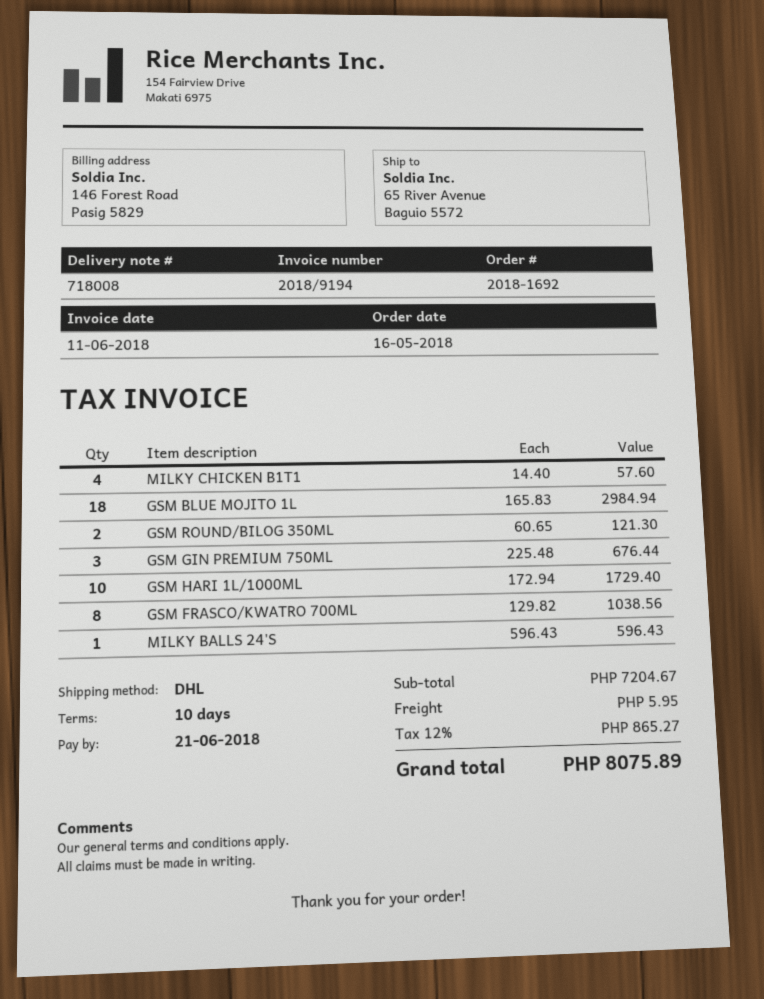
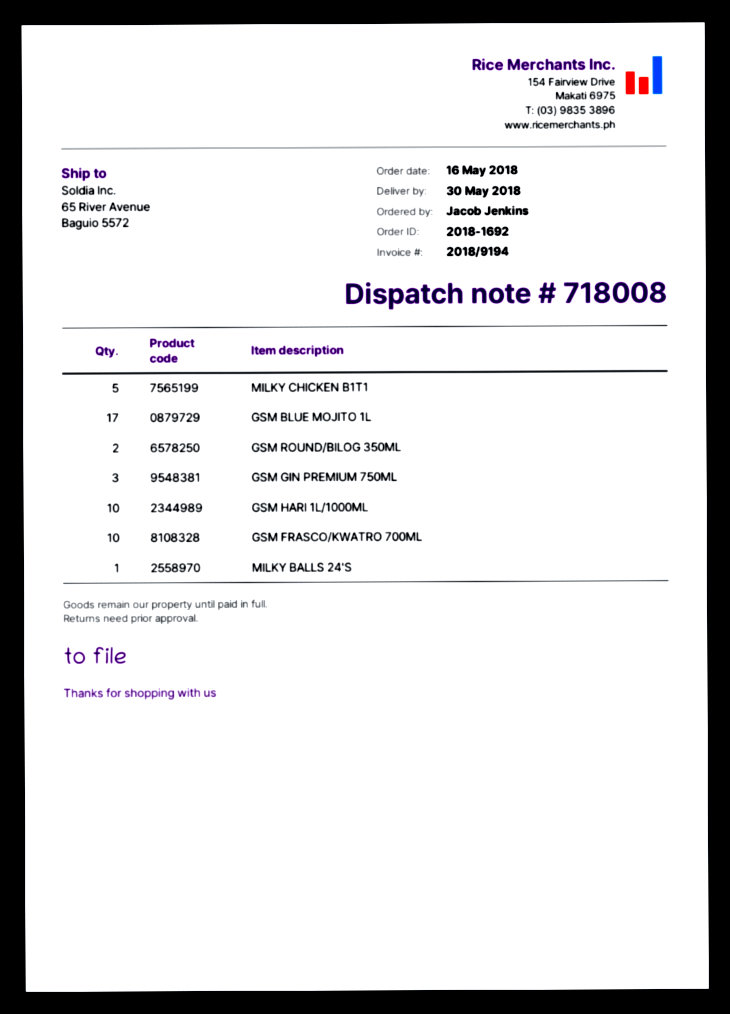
MILKY CHICKEN B1T1: 4 -> 5
GSM BLUE MOJITO 1L: 18 -> 17
GSM FRASCO/KWATRO 700ML: 8 -> 10

